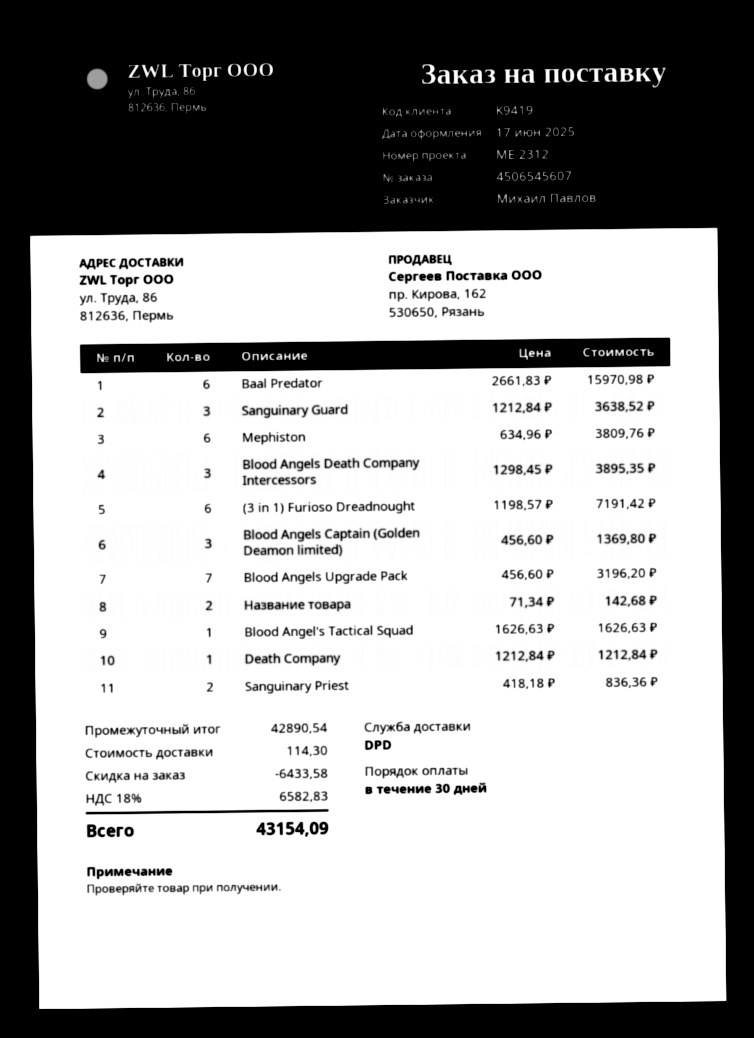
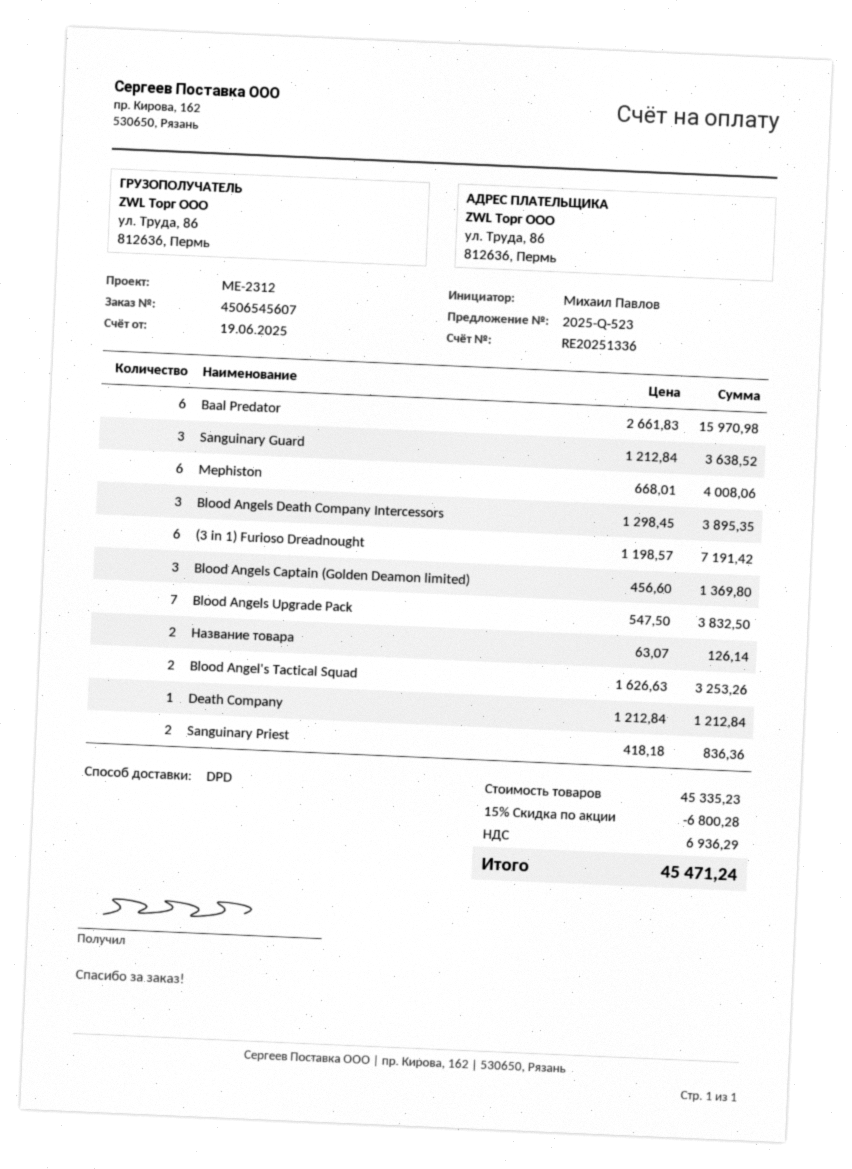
Mephiston: 6 x 634.96 = 3809.76 -> 6 x 668.01 = 4008.06
Blood Angels Upgrade Pack: 7 x 456.60 = 3196.20 -> 7 x 547.50 = 3832.50
Название товара: 2 x 71.34 = 142.68 -> 2 x 63.07 = 126.14
Blood Angel's Tactical Squad: 1 x 1626.63 = 1626.63 -> 2 x 1626.63 = 3253.26
subtotal: 42890.54 -> 45335.23
discount: 6433.58 -> 6800.28
shipping: 114.30 -> none
tax: 6582.83 -> 6936.29
total: 43154.09 -> 45471.24

